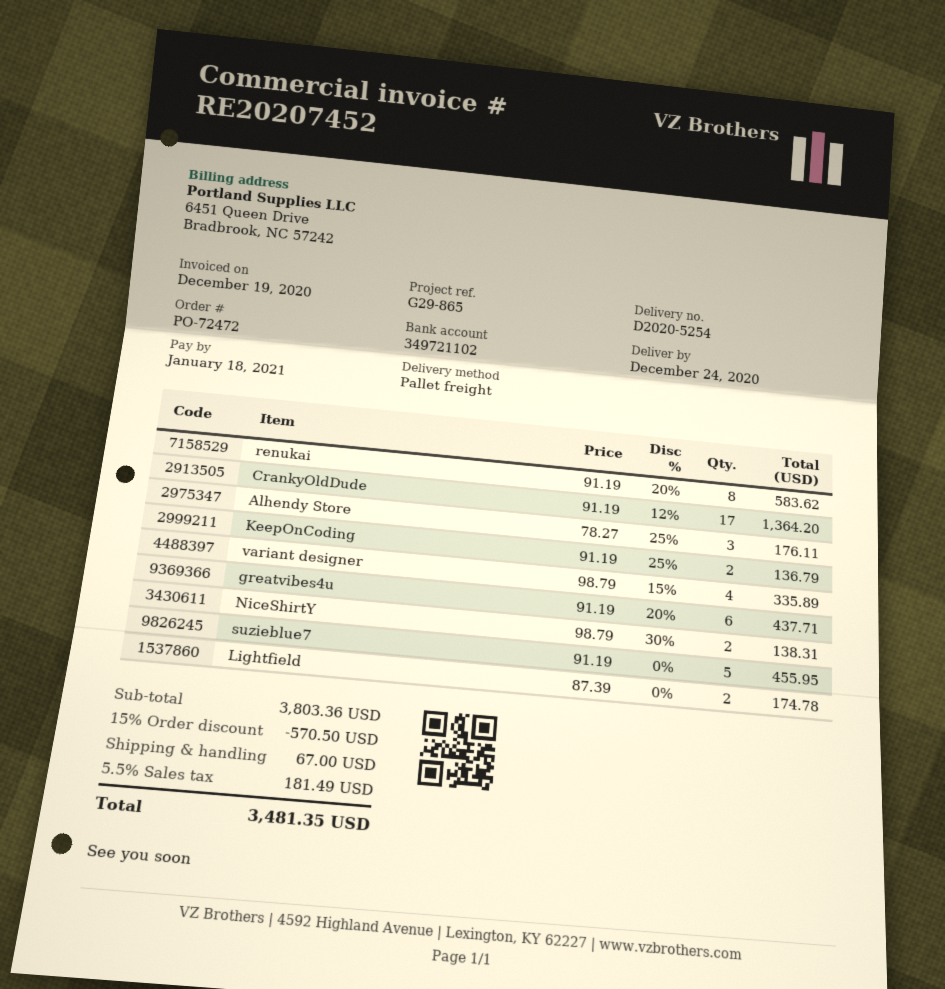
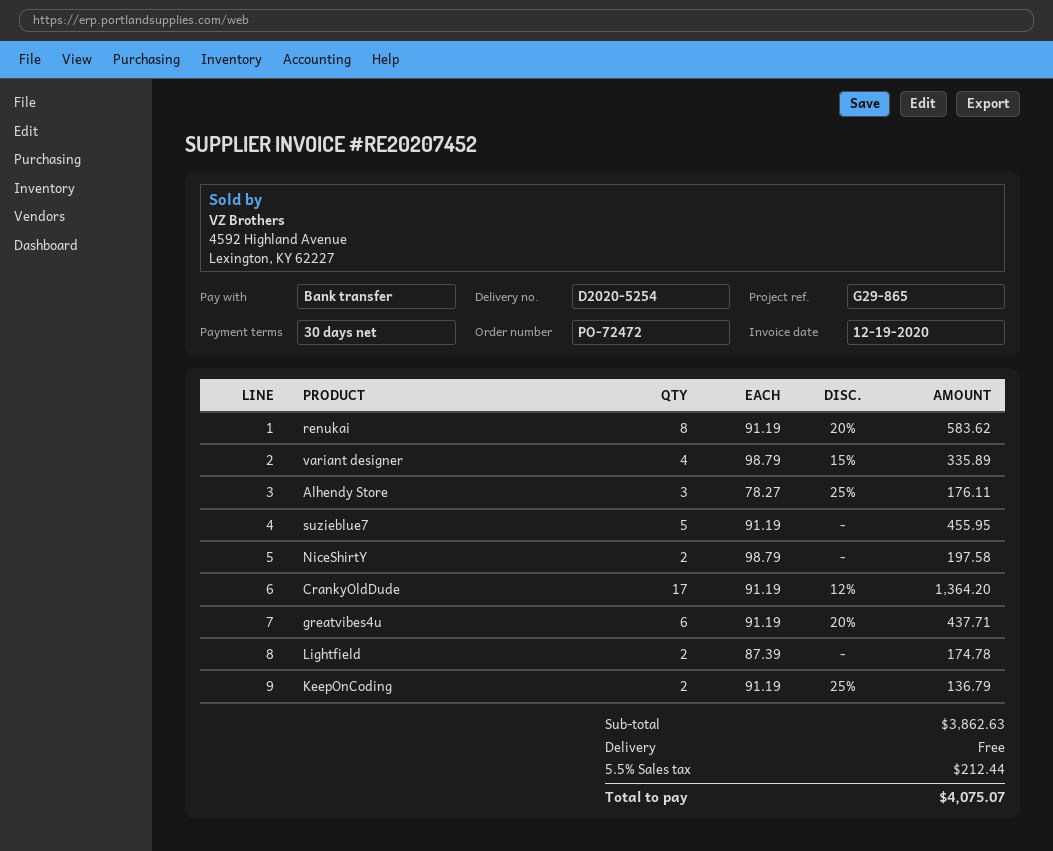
NiceShirtY: 2 x 98.79 - 30% = 138.31 -> 2 x 98.79 = 197.58
subtotal: 3803.36 -> 3862.63
discount: 15% = 570.50 -> none
shipping: 67.00 -> 0.00
tax: 5.5% = 181.49 -> 5.5% = 212.44
total: 3481.35 -> 4075.07

